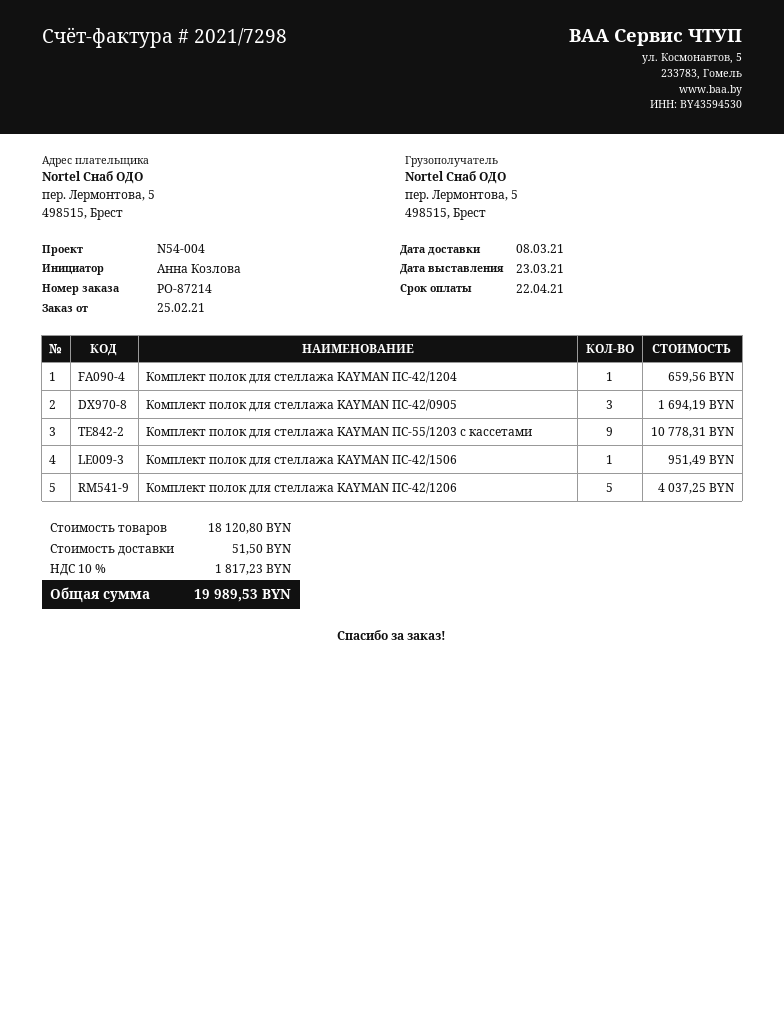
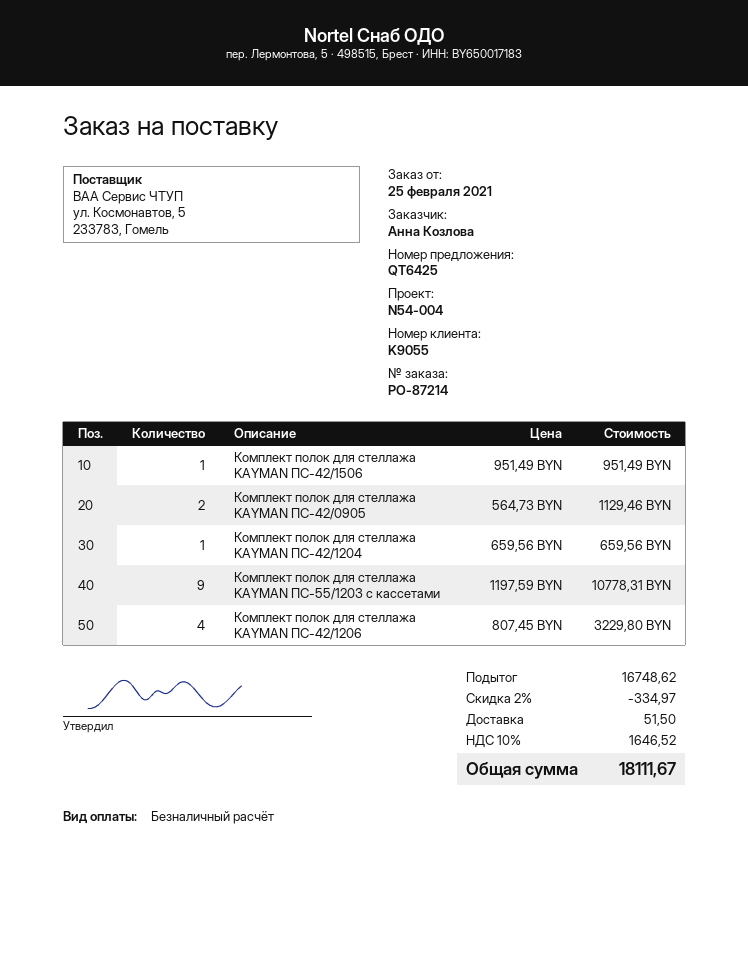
Комплект полок для стеллажа KAYMAN ПС-42/0905: 3 for 1694.19 -> 2 for 1129.46
Комплект полок для стеллажа KAYMAN ПС-42/1206: 5 for 4037.25 -> 4 for 3229.80
subtotal: 18120.80 -> 16748.62
discount: none -> 2% = 334.97
tax: 10% = 1817.23 -> 10% = 1646.52
total: 19989.53 -> 18111.67

